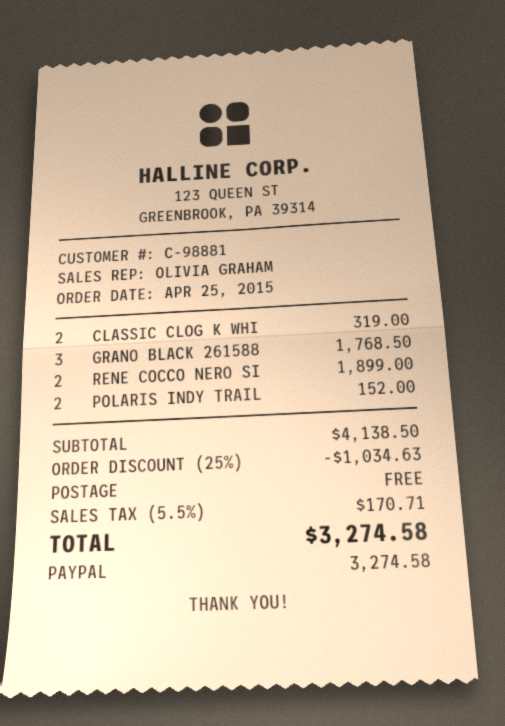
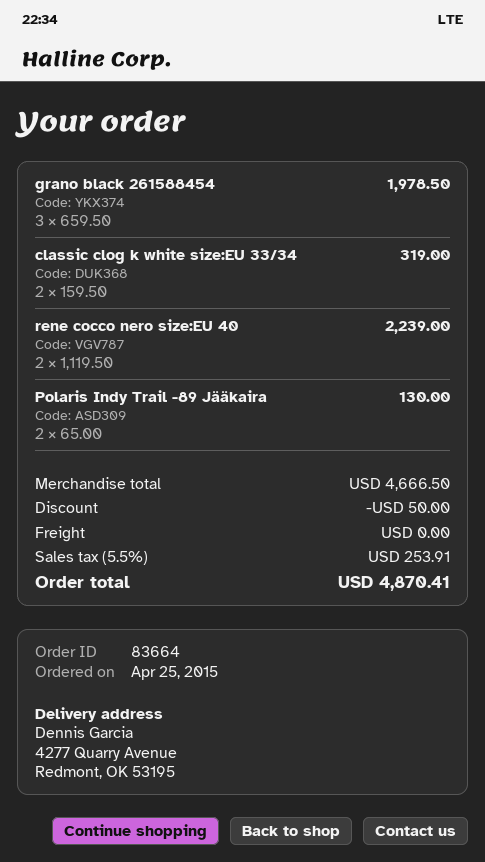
GRANO BLACK 261588: 3 for 1768.50 -> 3 for 1978.50
RENE COCCO NERO SI: 2 for 1899.00 -> 2 for 2239.00
POLARIS INDY TRAIL: 2 for 152.00 -> 2 for 130.00
subtotal: 4138.50 -> 4666.50
discount: 1034.63 -> 50.00
tax: 5.5% = 170.71 -> 5.5% = 253.91
total: 3274.58 -> 4870.41

